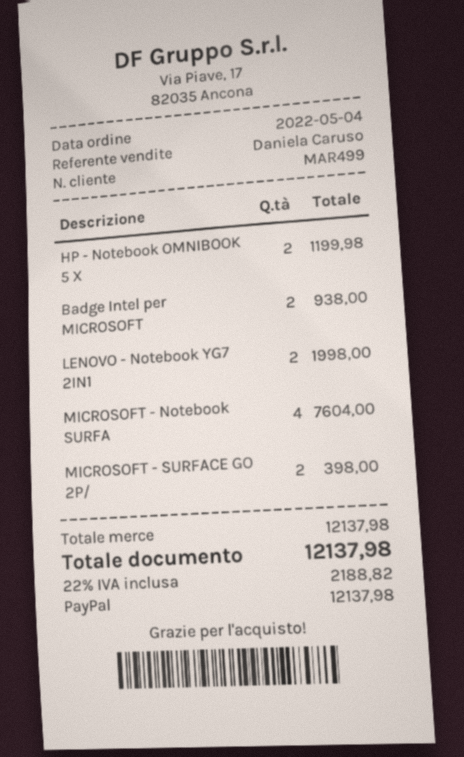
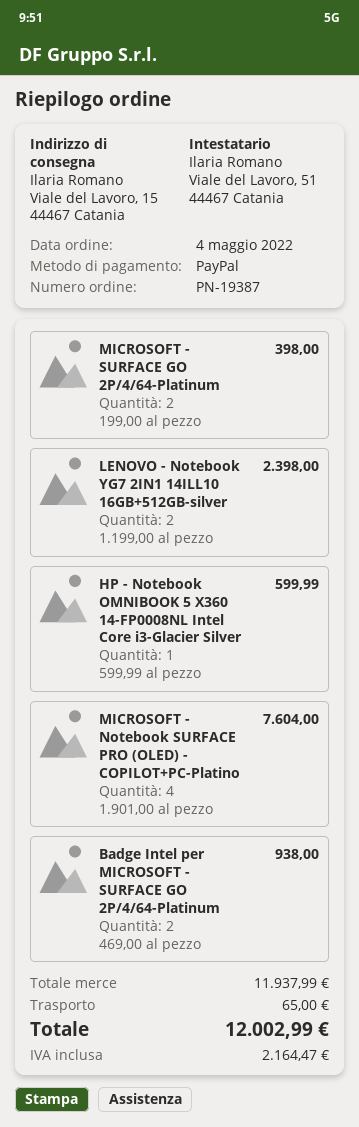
HP - Notebook OMNIBOOK 5 X: 2 for 1199.98 -> 1 for 599.99
LENOVO - Notebook YG7 2IN1: 2 for 1998.00 -> 2 for 2398.00
subtotal: 12137.98 -> 11937.99
shipping: none -> 65.00
tax: 2188.82 -> 2164.47
total: 12137.98 -> 12002.99

